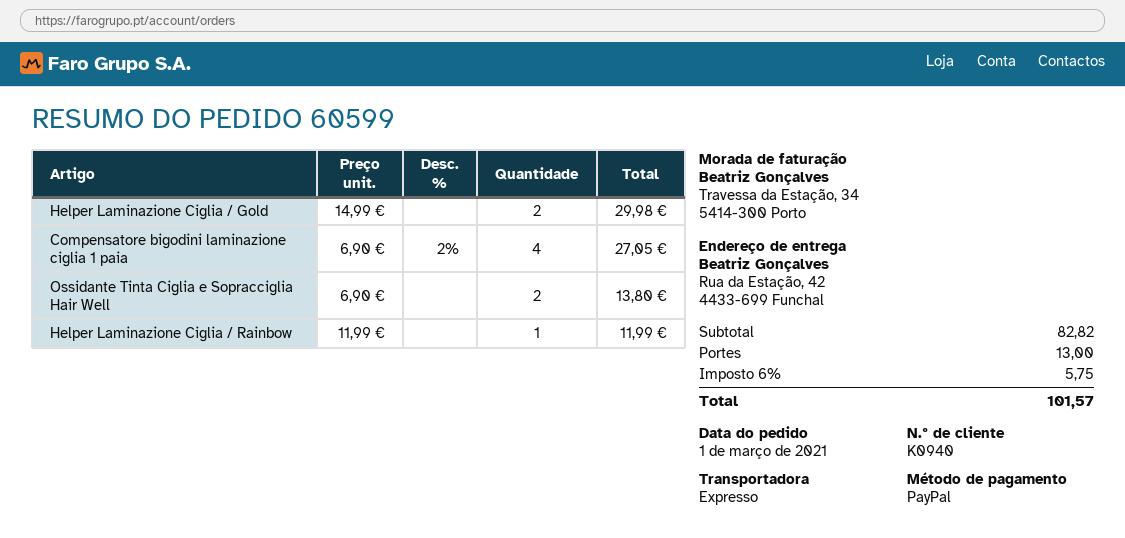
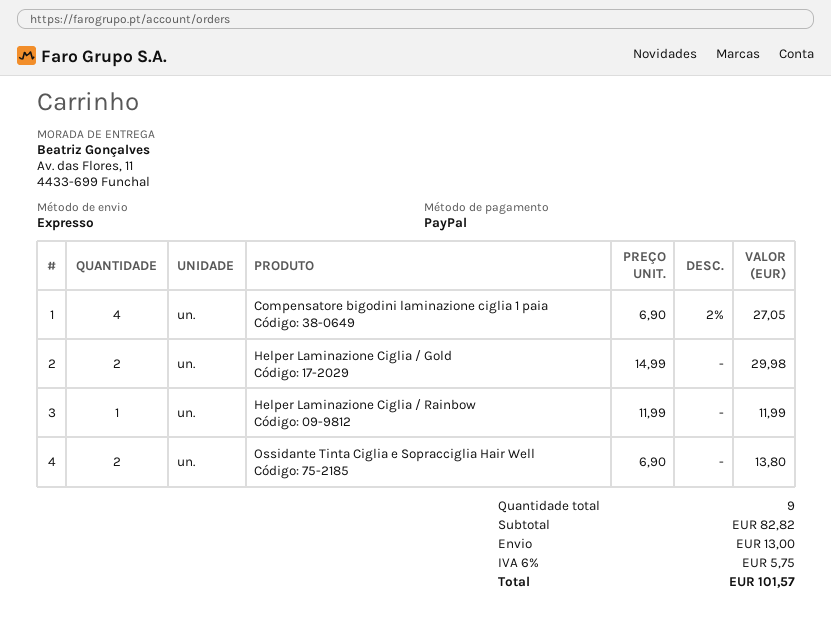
ship to: Rua da Estação, 42, 4433-699 Funchal -> Av. das Flores, 11, 4433-699 Funchal

